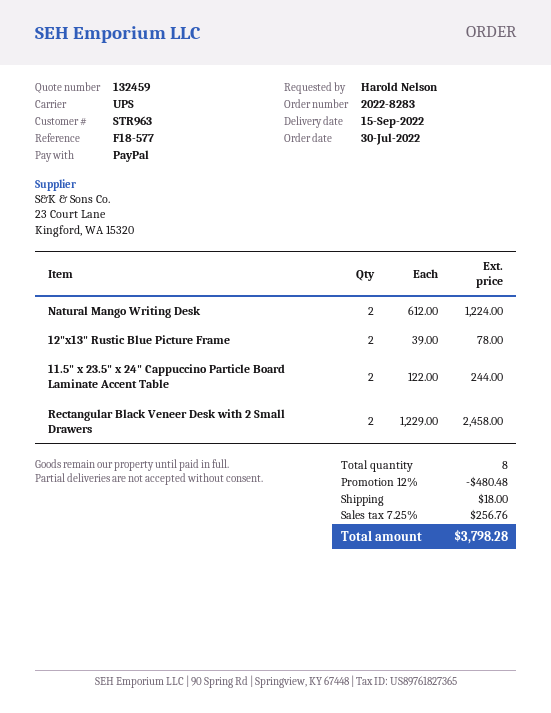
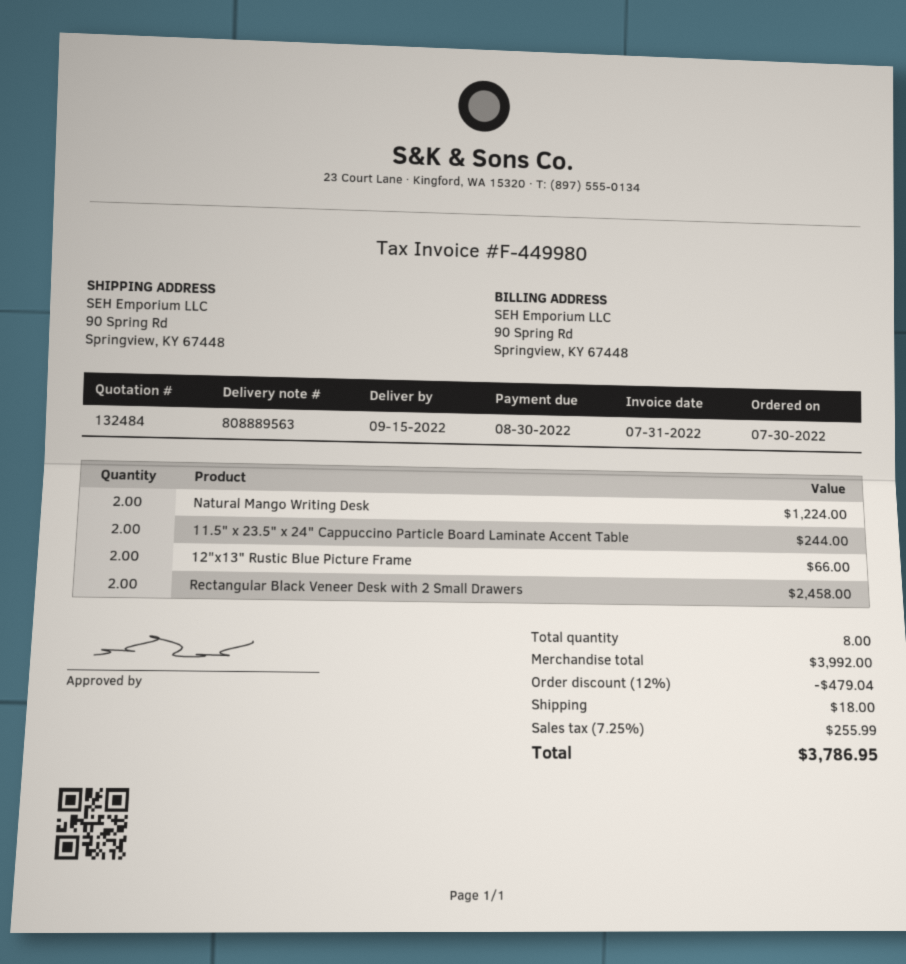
quote number: 132459 -> 132484
12"x13" Rustic Blue Picture Frame: 2 for 78.00 -> 2 for 66.00
discount: 12% = 480.48 -> 12% = 479.04
tax: 7.25% = 256.76 -> 7.25% = 255.99
total: 3798.28 -> 3786.95

